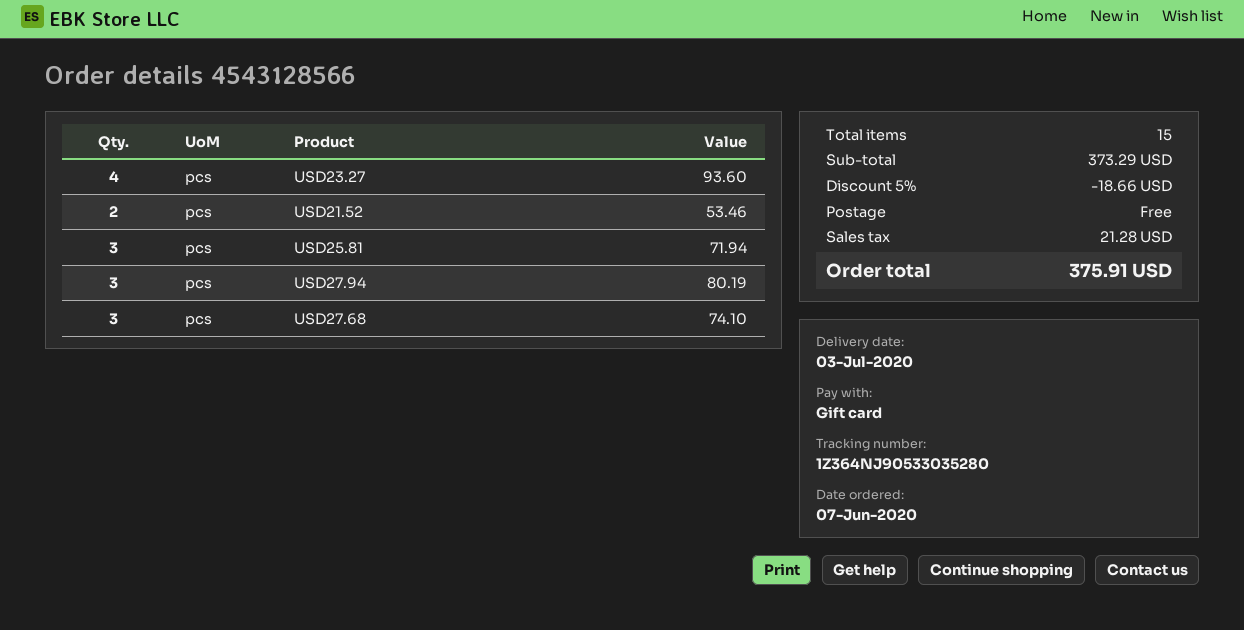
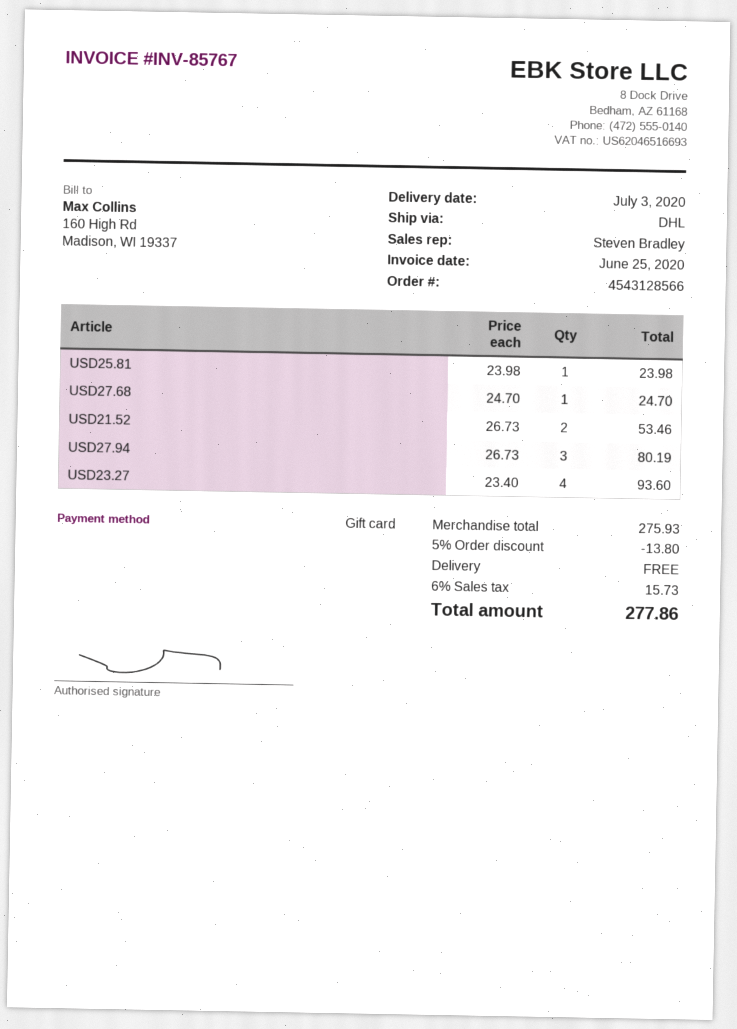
USD25.81: 3 for 71.94 -> 1 for 23.98
USD27.68: 3 for 74.10 -> 1 for 24.70
subtotal: 373.29 -> 275.93
discount: 5% = 18.66 -> 5% = 13.80
tax: 21.28 -> 15.73
total: 375.91 -> 277.86

